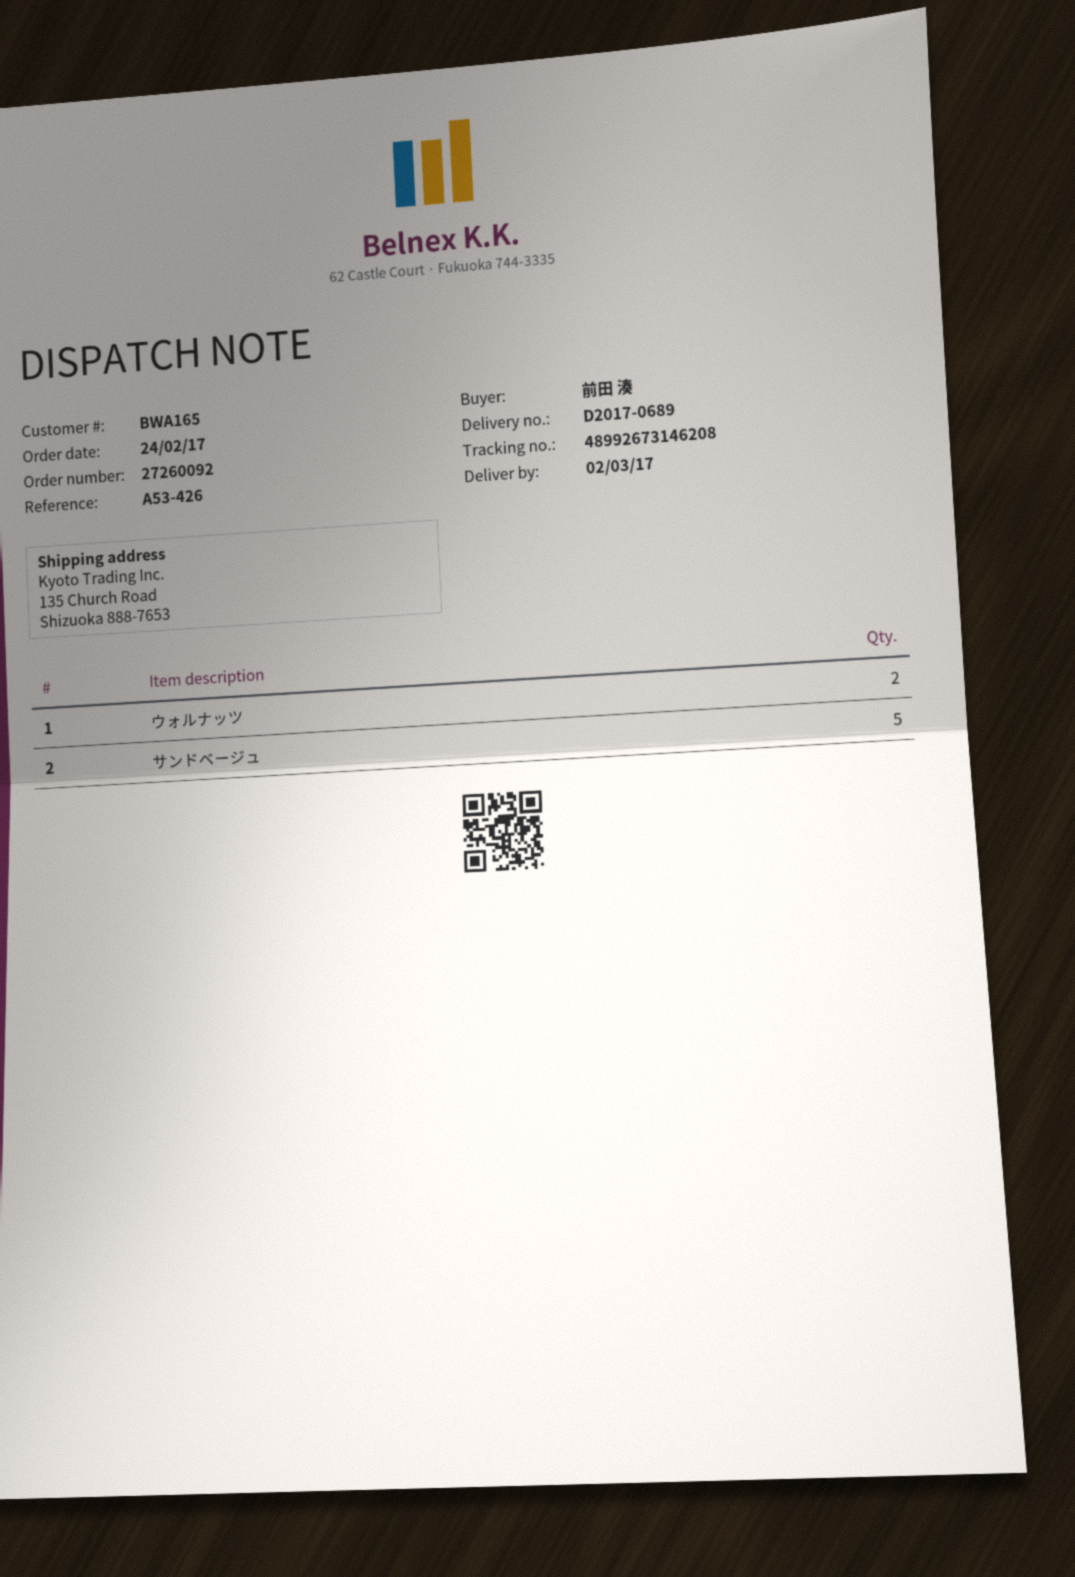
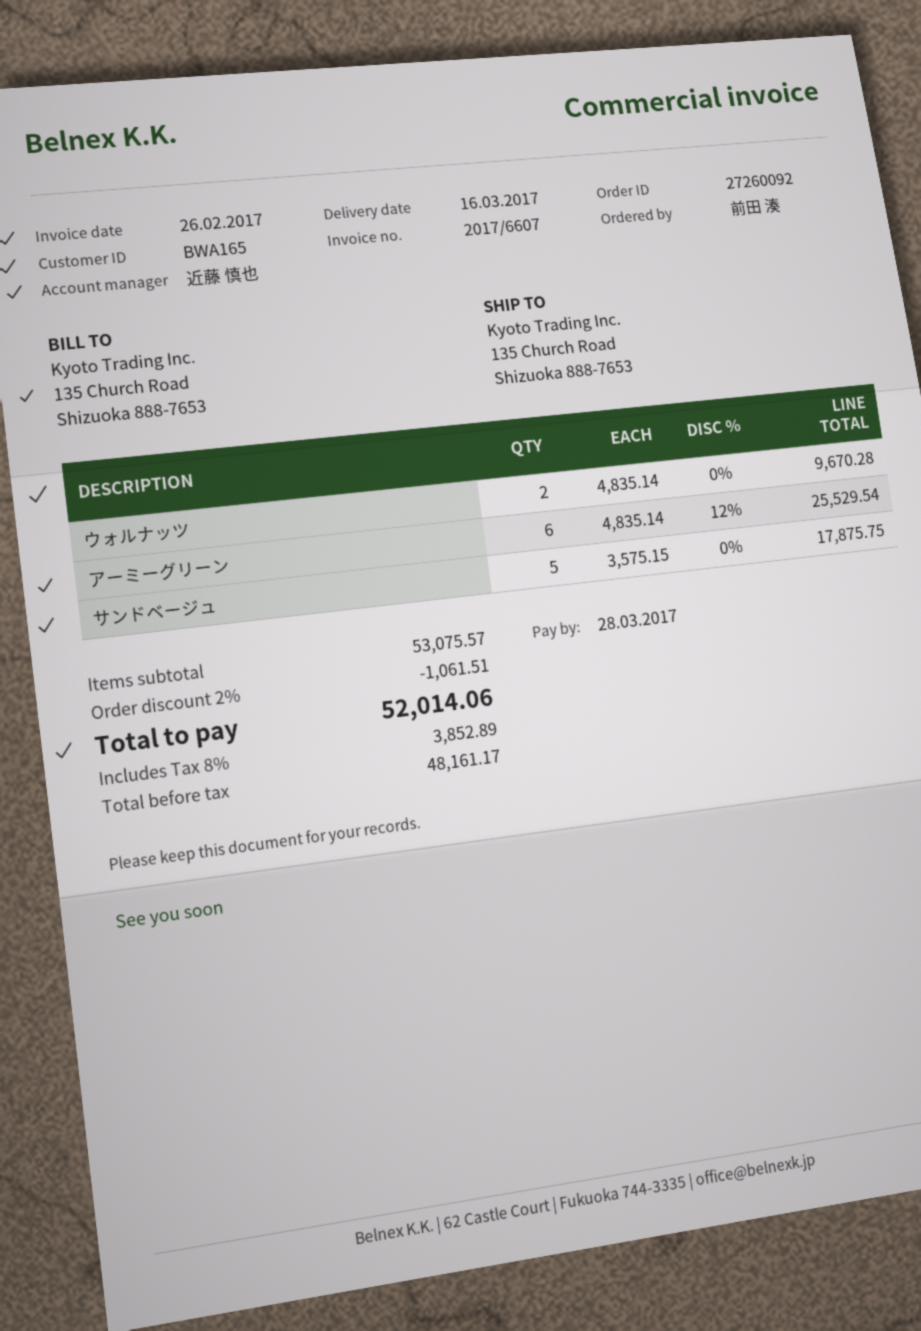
delivery date: 2017-03-02 -> 2017-03-16
アーミーグリーン: none -> 6

